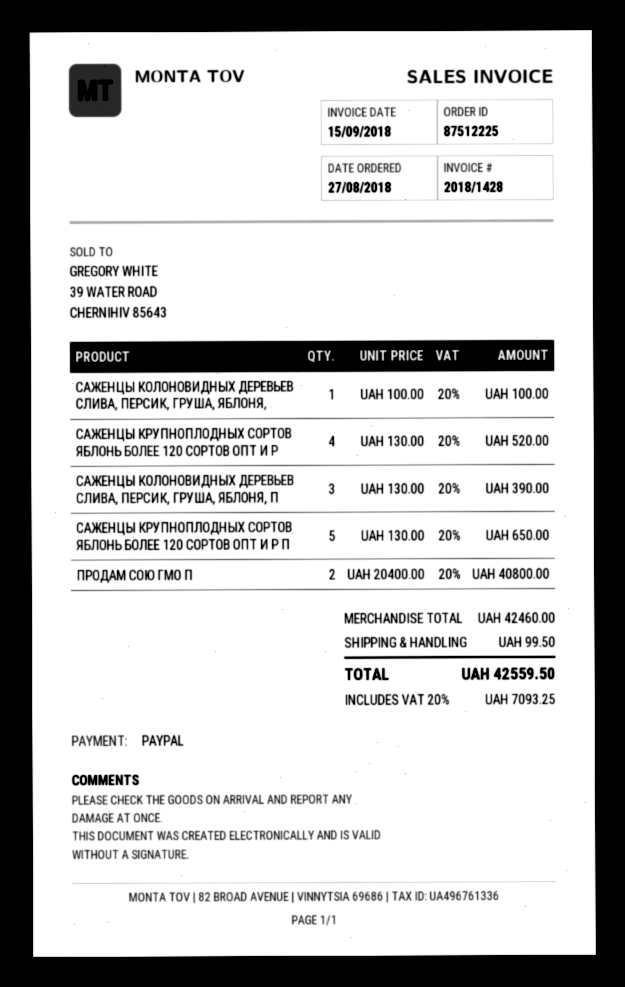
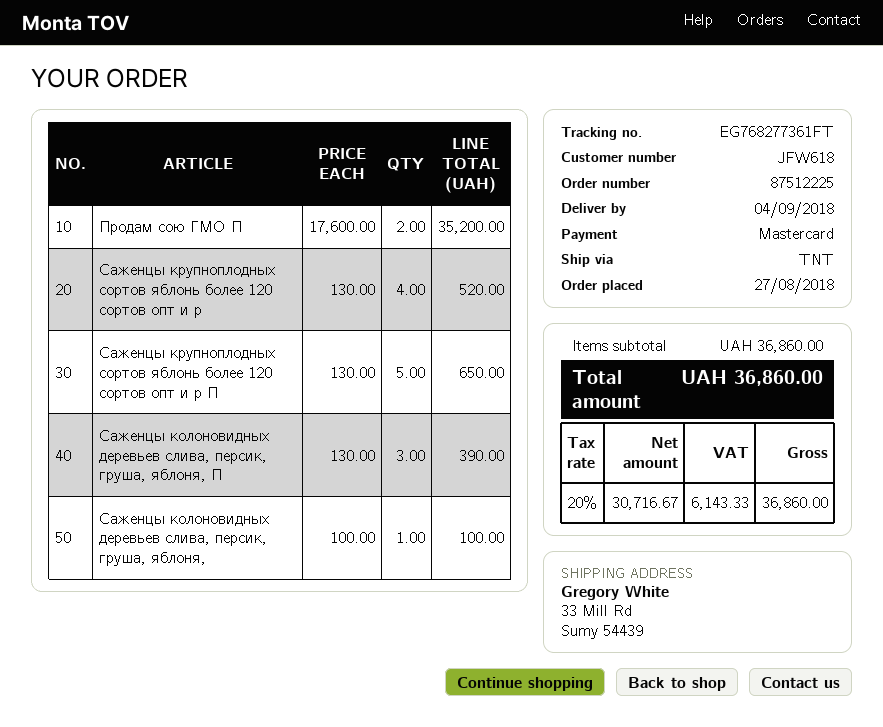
payment method: PayPal -> Mastercard
ПРОДАМ СОЮ ГМО П: 2 x 20400.00 = 40800.00 -> 2 x 17600.00 = 35200.00
subtotal: 42460.00 -> 36860.00
shipping: 99.50 -> none
tax: 20% = 7093.25 -> 20% = 6143.33
total: 42559.50 -> 36860.00

